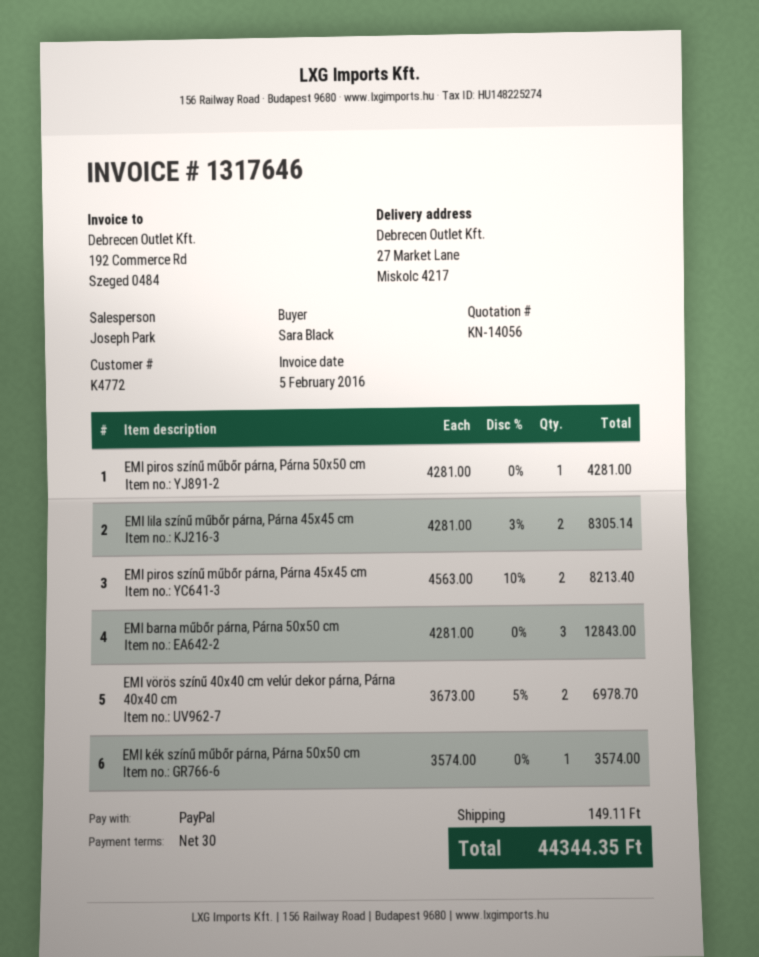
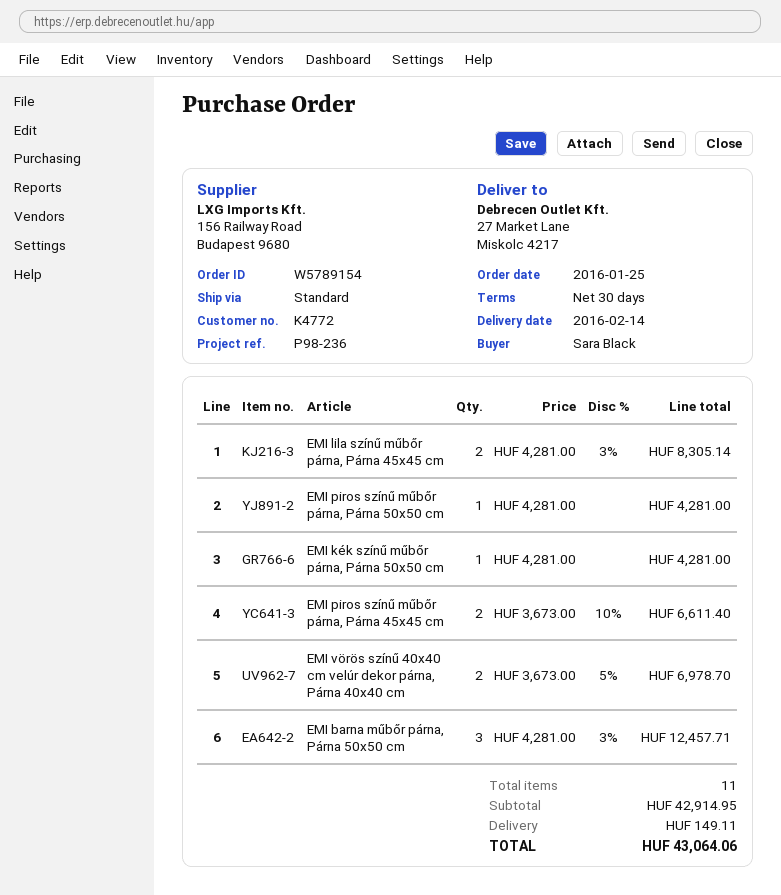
EMI piros színű műbőr párna, Párna 45x45 cm: 2 x 4563.00 - 10% = 8213.40 -> 2 x 3673.00 - 10% = 6611.40
EMI barna műbőr párna, Párna 50x50 cm: 3 x 4281.00 = 12843.00 -> 3 x 4281.00 - 3% = 12457.71
EMI kék színű műbőr párna, Párna 50x50 cm: 1 x 3574.00 = 3574.00 -> 1 x 4281.00 = 4281.00
total: 44344.35 -> 43064.06

